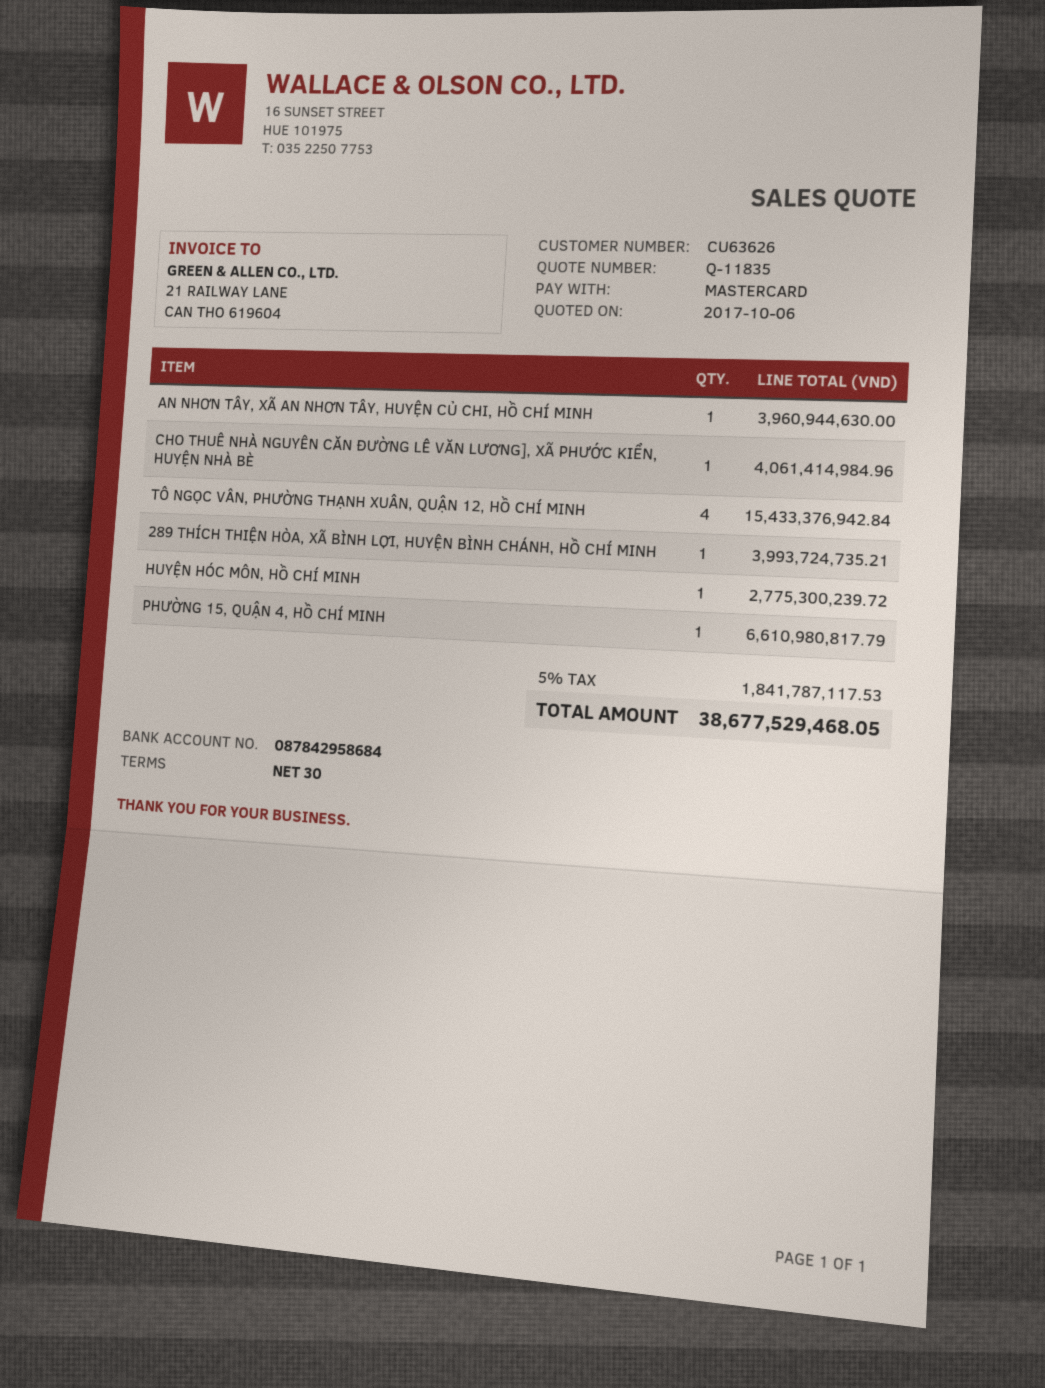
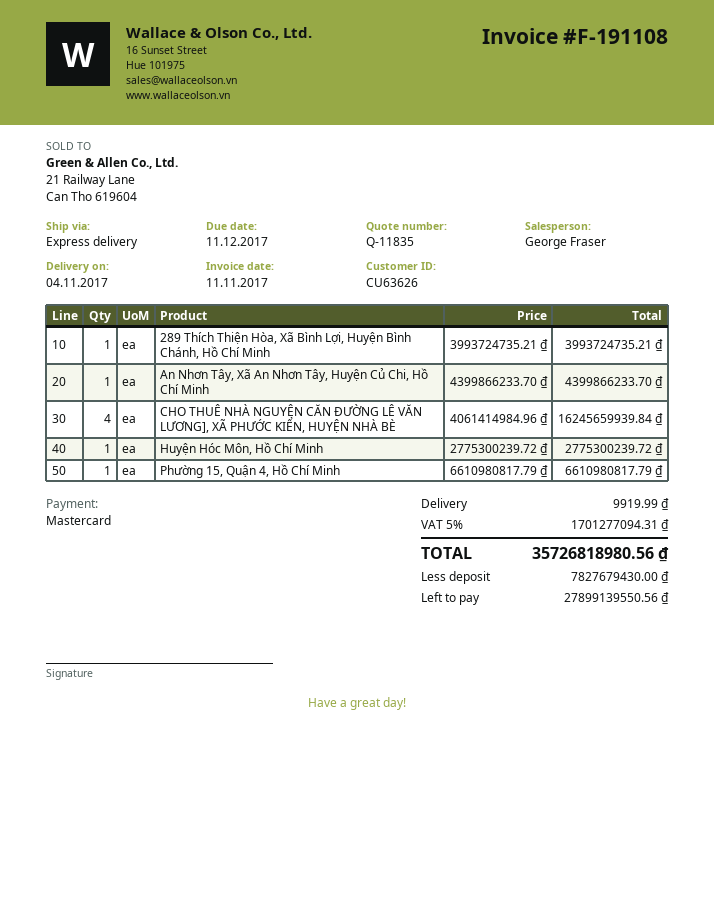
AN NHƠN TÂY, XÃ AN NHƠN TÂY, HUYỆN CỦ CHI, HỒ CHÍ MINH: 1 for 3960944630.00 -> 1 for 4399866233.70
CHO THUÊ NHÀ NGUYÊN CĂN ĐƯỜNG LÊ VĂN LƯƠNG], XÃ PHƯỚC KIỂN, HUYỆN NHÀ BÈ: 1 for 4061414984.96 -> 4 for 16245659939.84
TÔ NGỌC VÂN, PHƯỜNG THẠNH XUÂN, QUẬN 12, HỒ CHÍ MINH: 4 for 15433376942.84 -> none
shipping: none -> 9919.99
tax: 5% = 1841787117.53 -> 5% = 1701277094.31
total: 38677529468.05 -> 35726818980.56

